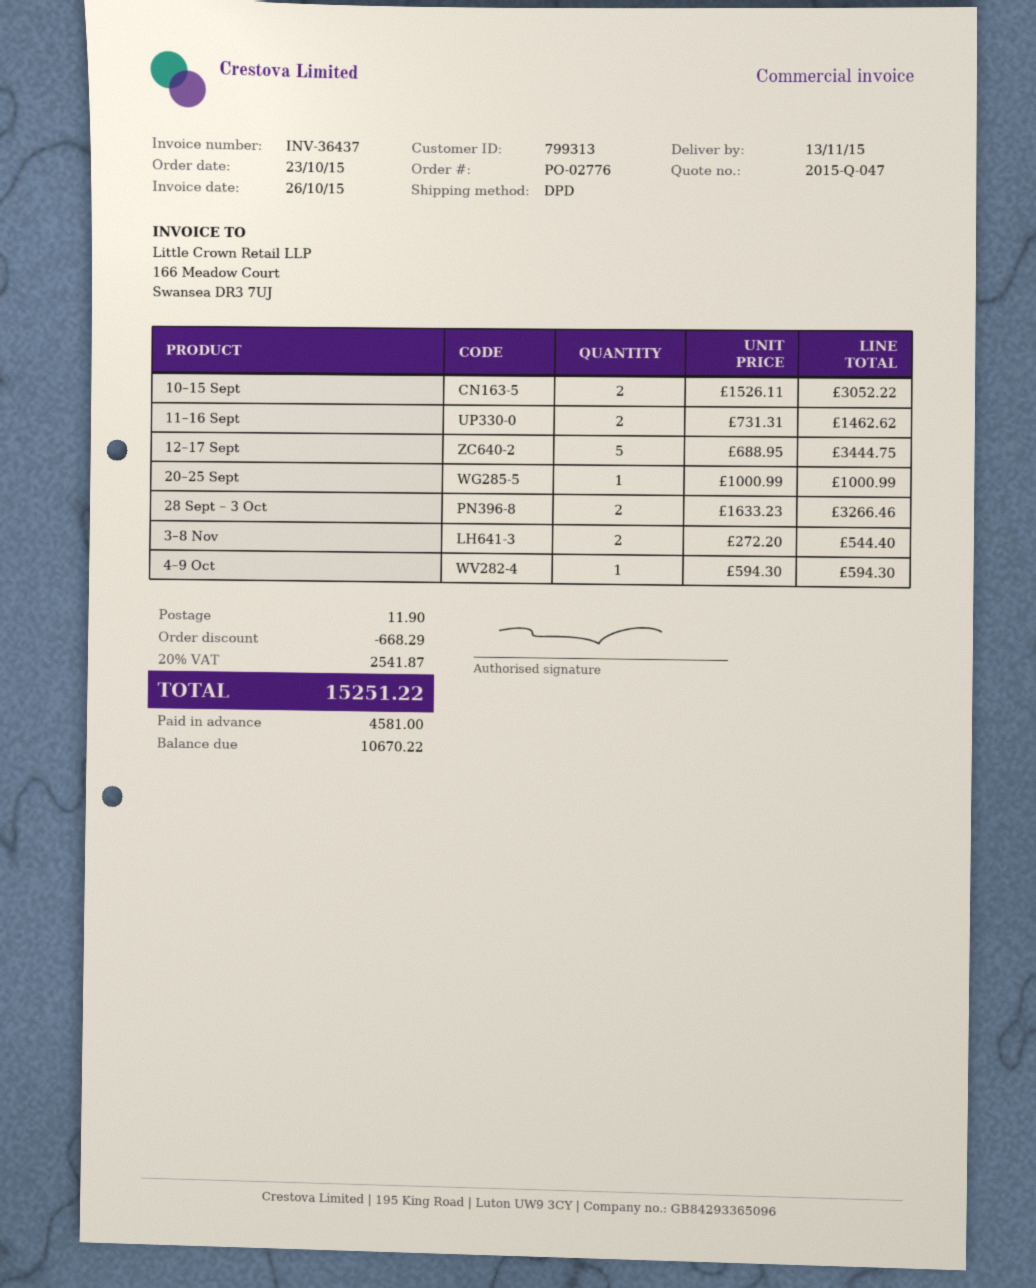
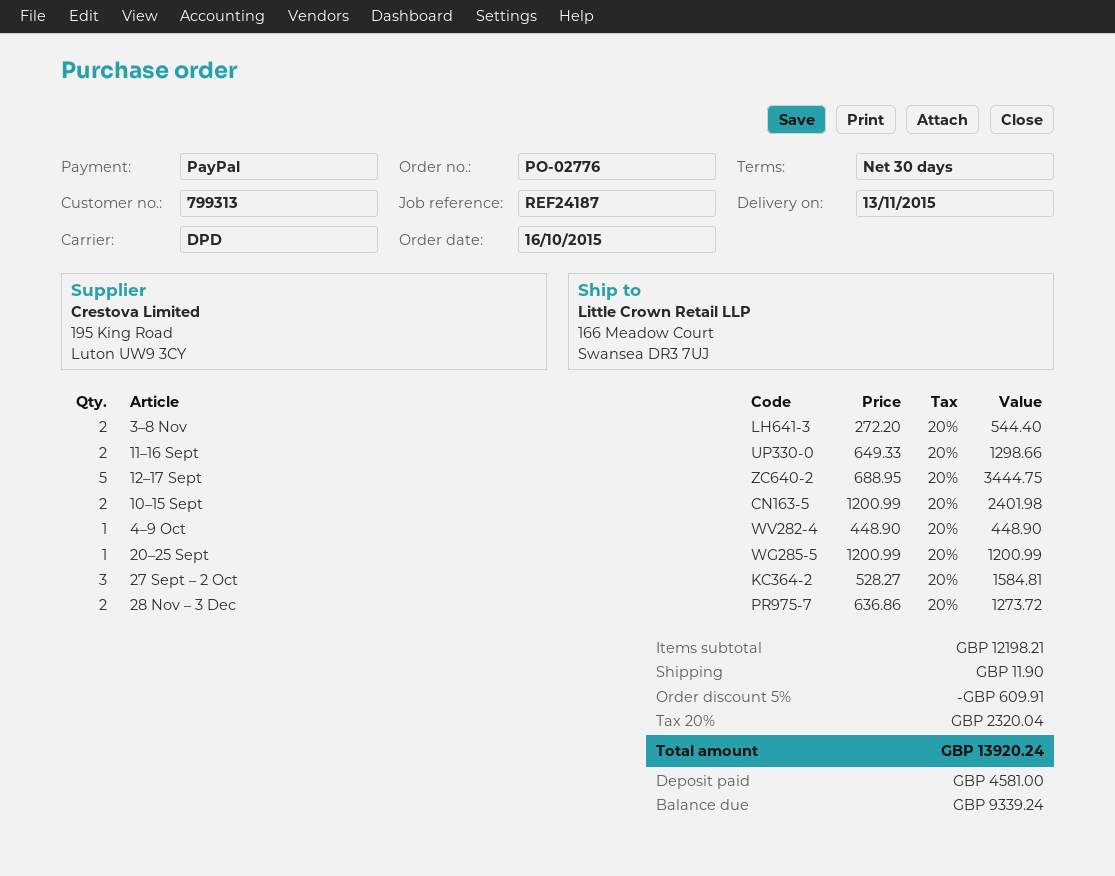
order date: 2015-10-23 -> 2015-10-16
10–15 Sept: 2 x 1526.11 = 3052.22 -> 2 x 1200.99 = 2401.98
11–16 Sept: 2 x 731.31 = 1462.62 -> 2 x 649.33 = 1298.66
20–25 Sept: 1 x 1000.99 = 1000.99 -> 1 x 1200.99 = 1200.99
28 Sept – 3 Oct: 2 x 1633.23 = 3266.46 -> none
4–9 Oct: 1 x 594.30 = 594.30 -> 1 x 448.90 = 448.90
27 Sept – 2 Oct: none -> 3 x 528.27 = 1584.81
28 Nov – 3 Dec: none -> 2 x 636.86 = 1273.72
discount: 668.29 -> 609.91
tax: 20% = 2541.87 -> 20% = 2320.04
total: 15251.22 -> 13920.24
balance: 10670.22 -> 9339.24

